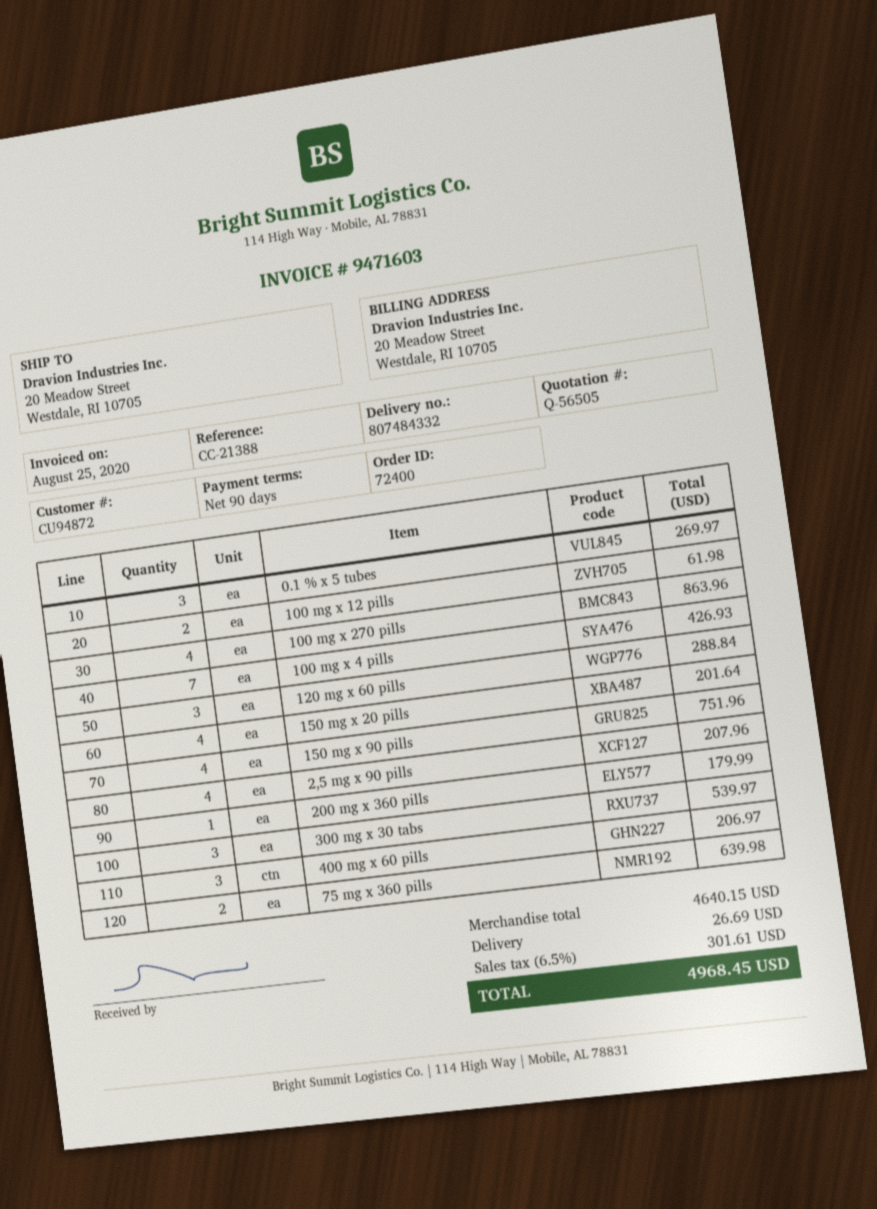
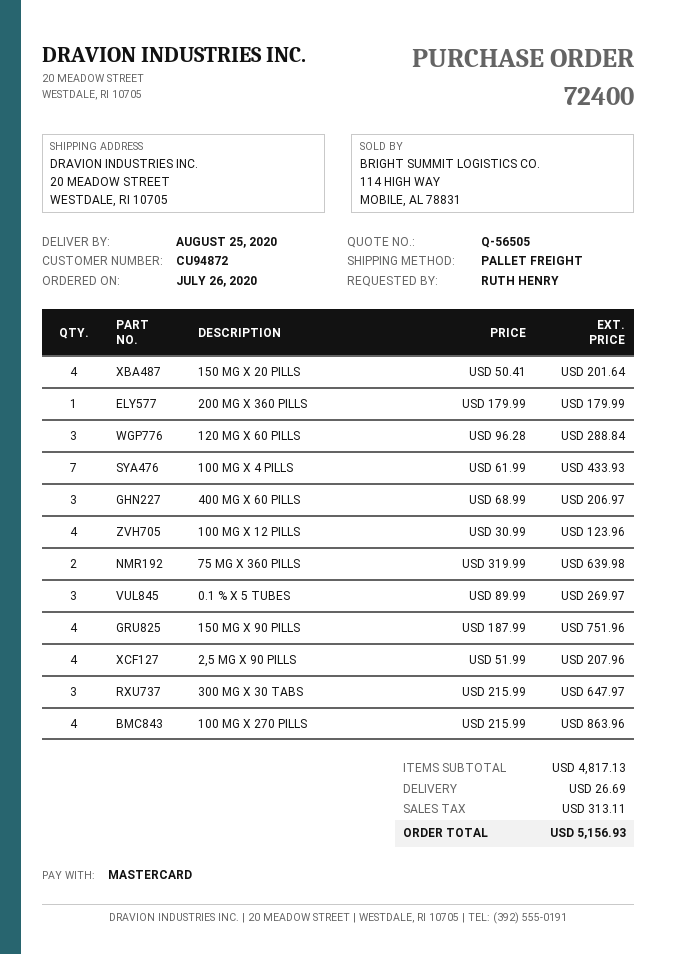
100 mg x 12 pills: 2 for 61.98 -> 4 for 123.96
100 mg x 4 pills: 7 for 426.93 -> 7 for 433.93
300 mg x 30 tabs: 3 for 539.97 -> 3 for 647.97
subtotal: 4640.15 -> 4817.13
tax: 301.61 -> 313.11
total: 4968.45 -> 5156.93

